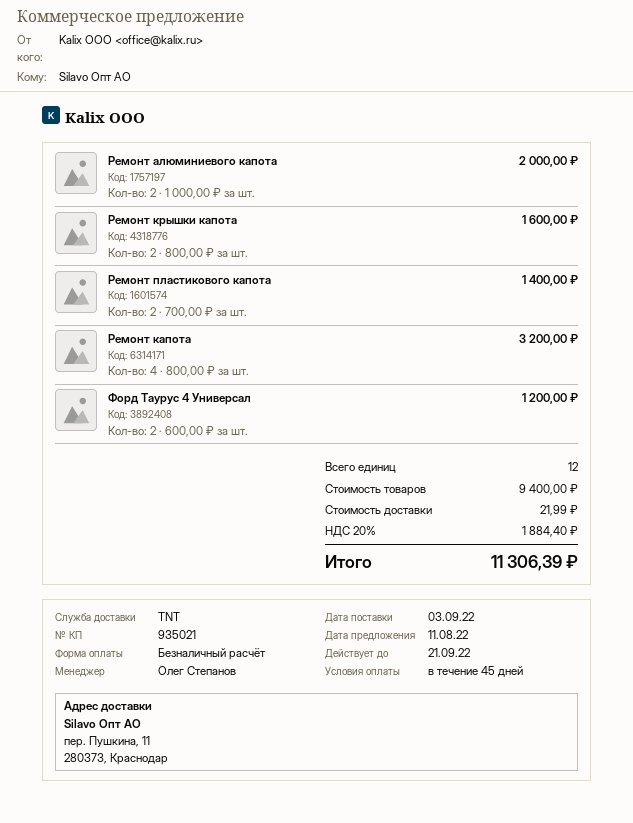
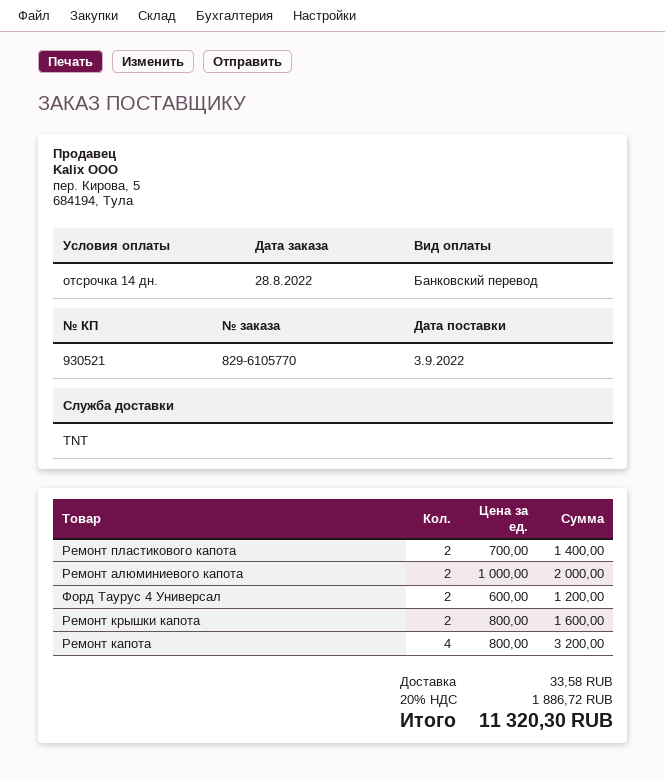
quote number: 935021 -> 930521
payment terms: 45 days -> 14 days
shipping: 21.99 -> 33.58
tax: 20% = 1884.40 -> 20% = 1886.72
total: 11306.39 -> 11320.30

